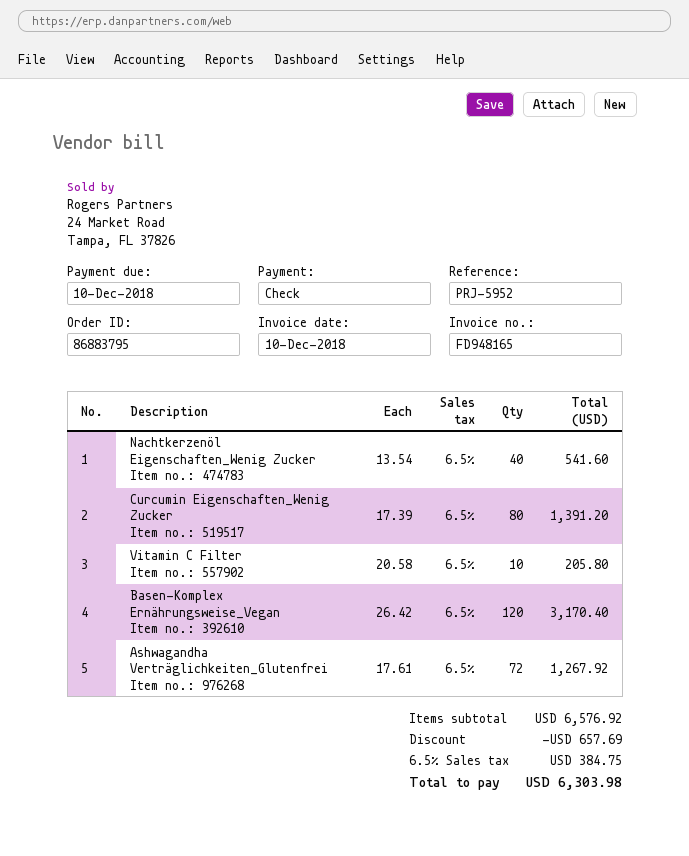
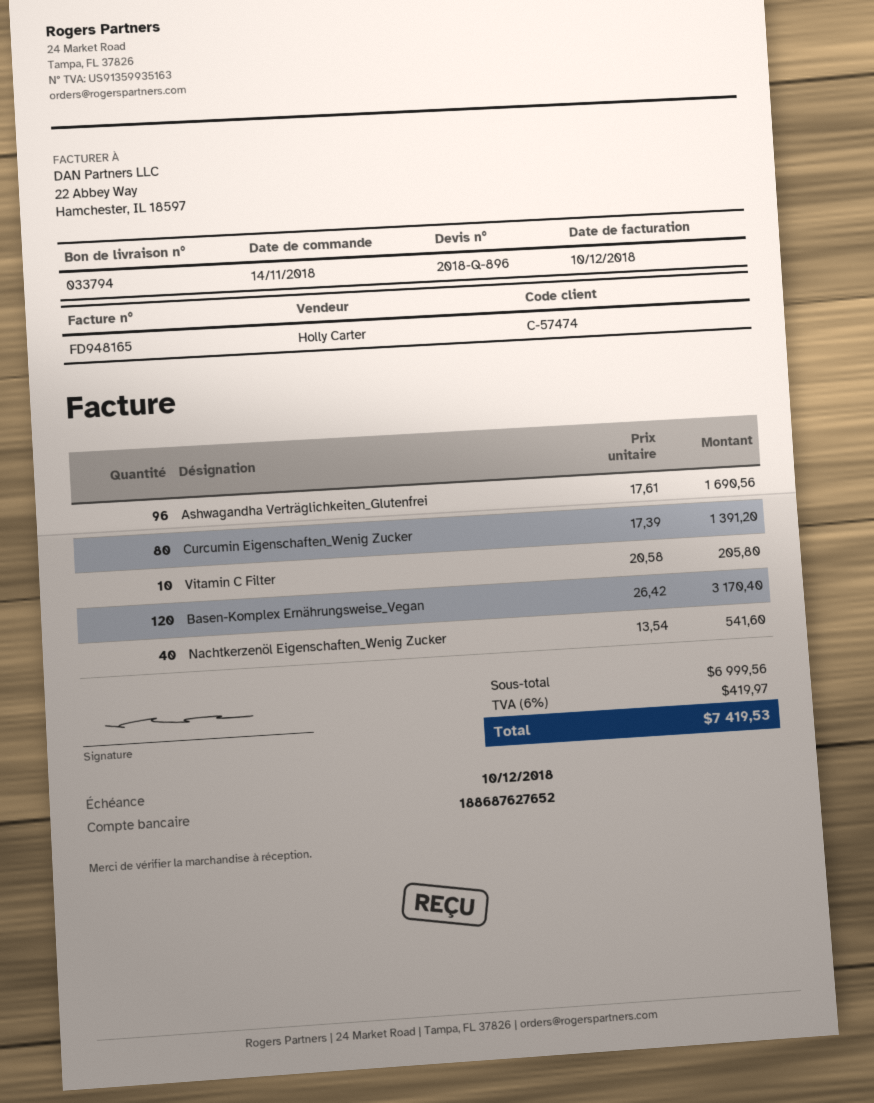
Ashwagandha Verträglichkeiten_Glutenfrei: 72 x 17.61 = 1267.92 -> 96 x 17.61 = 1690.56
subtotal: 6576.92 -> 6999.56
discount: 657.69 -> none
tax: 6.5% = 384.75 -> 6% = 419.97
total: 6303.98 -> 7419.53

